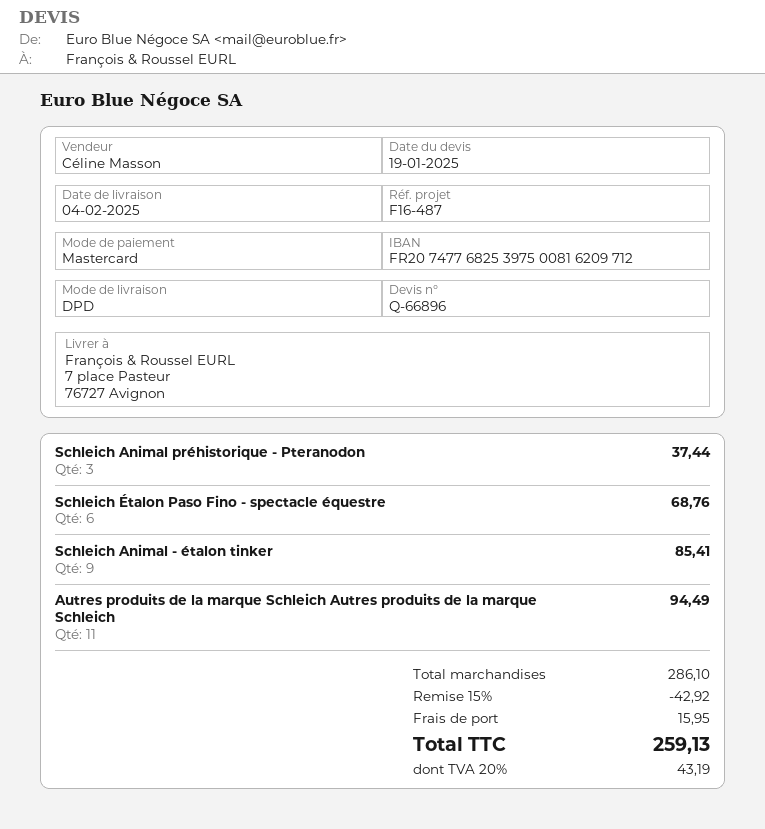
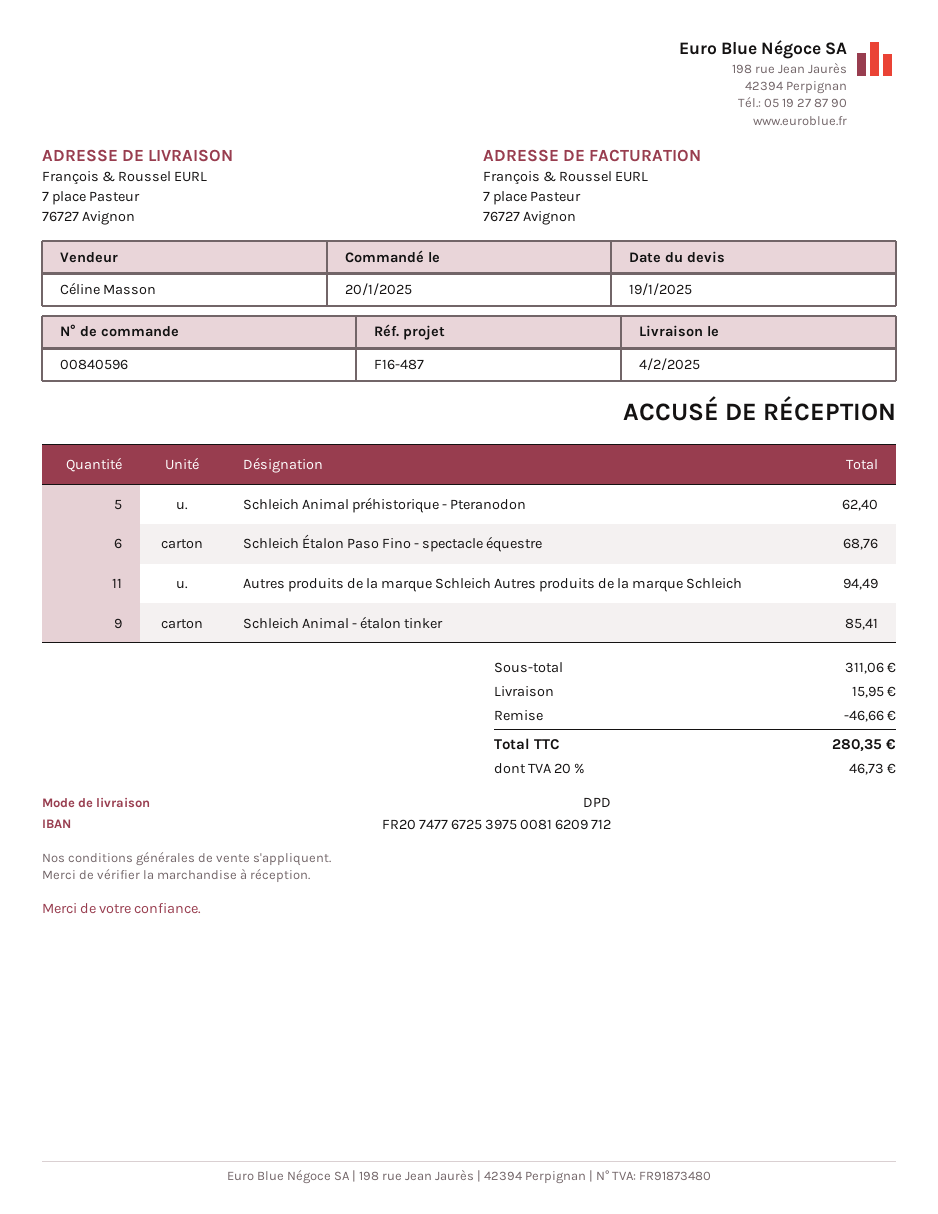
bank account: FR2074776825397500816209712 -> FR2074776725397500816209712
Schleich Animal préhistorique - Pteranodon: 3 for 37.44 -> 5 for 62.40
subtotal: 286.10 -> 311.06
discount: 42.92 -> 46.66
tax: 20% = 43.19 -> 20% = 46.73
total: 259.13 -> 280.35

